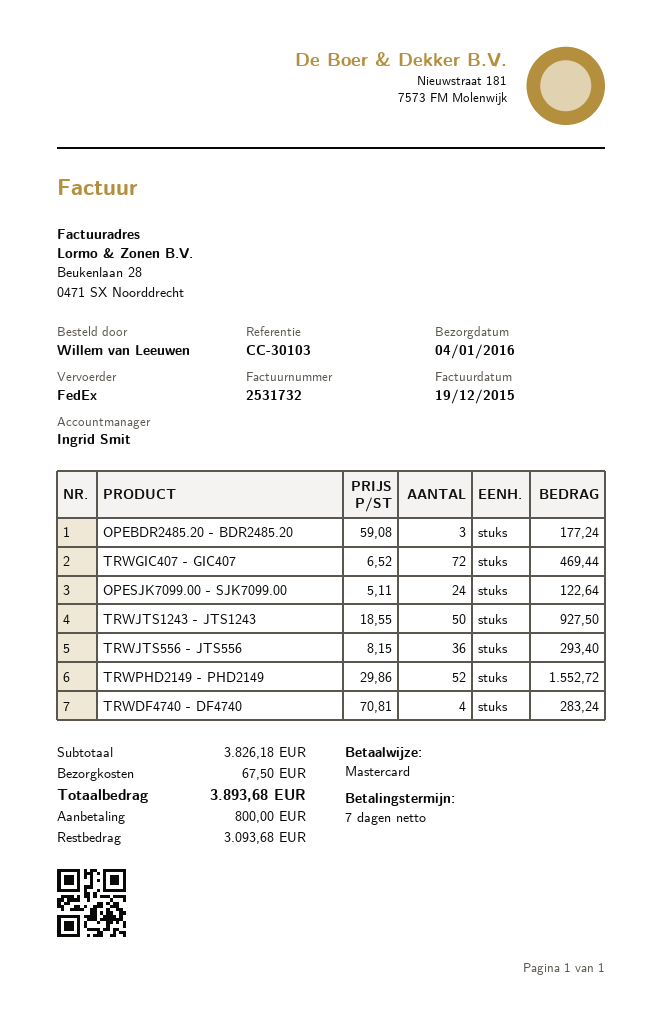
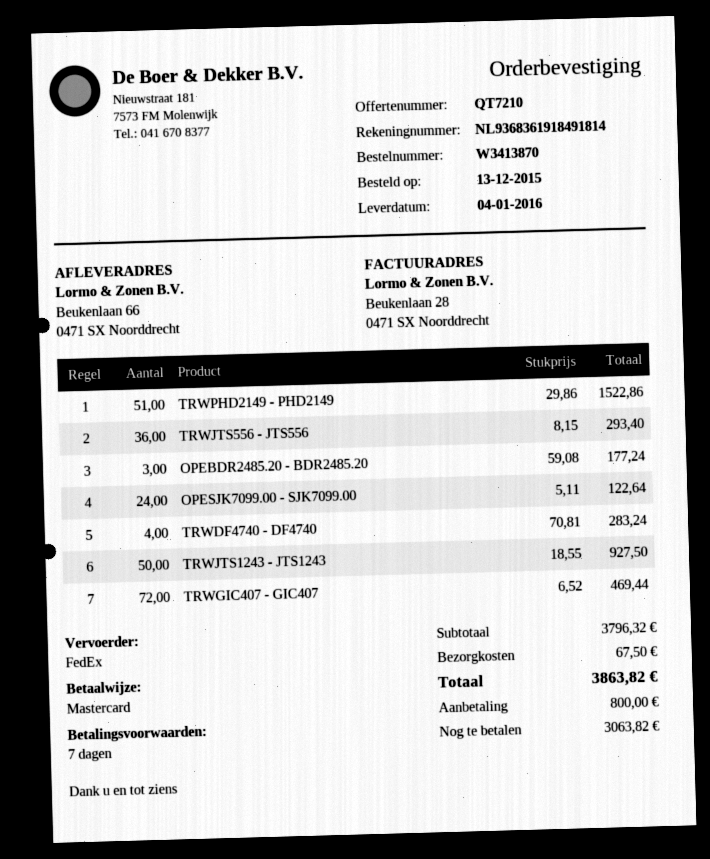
TRWPHD2149 - PHD2149: 52 x 29.86 = 1552.72 -> 51 x 29.86 = 1522.86
subtotal: 3826.18 -> 3796.32
total: 3893.68 -> 3863.82
balance: 3093.68 -> 3063.82

